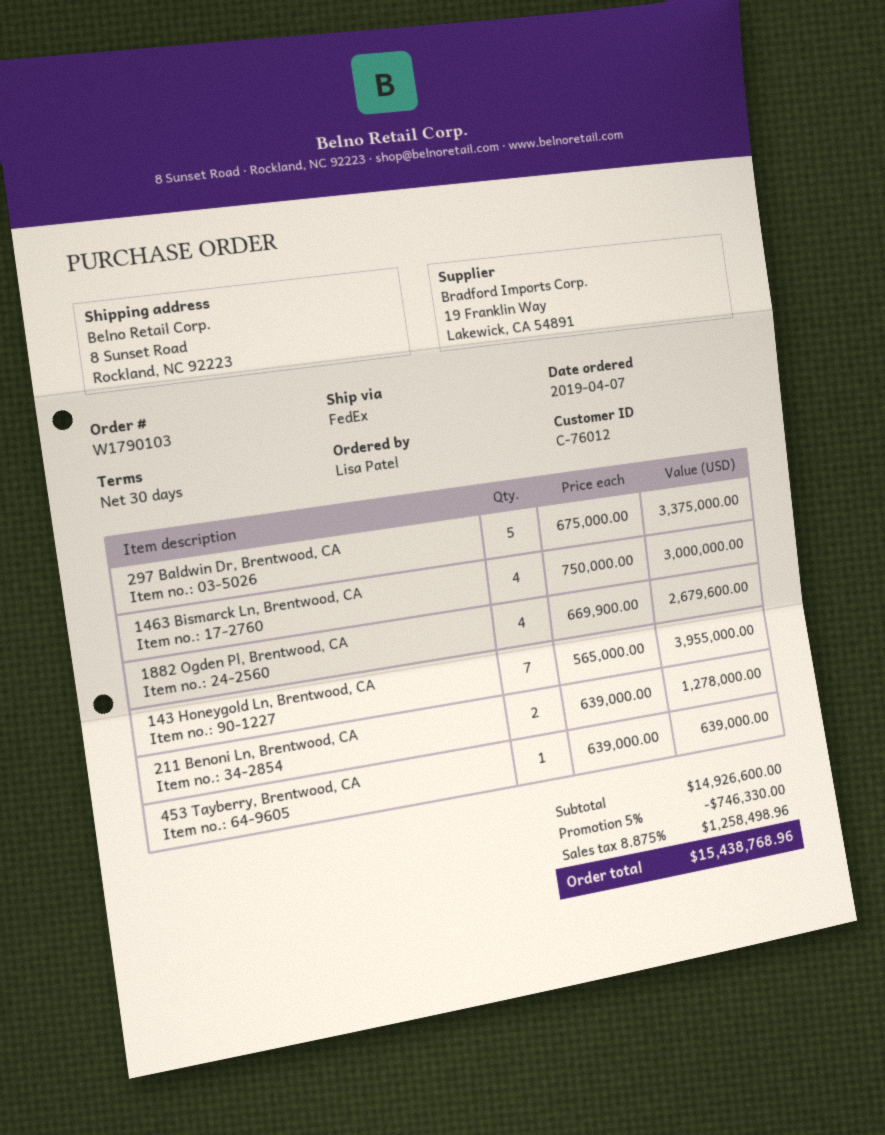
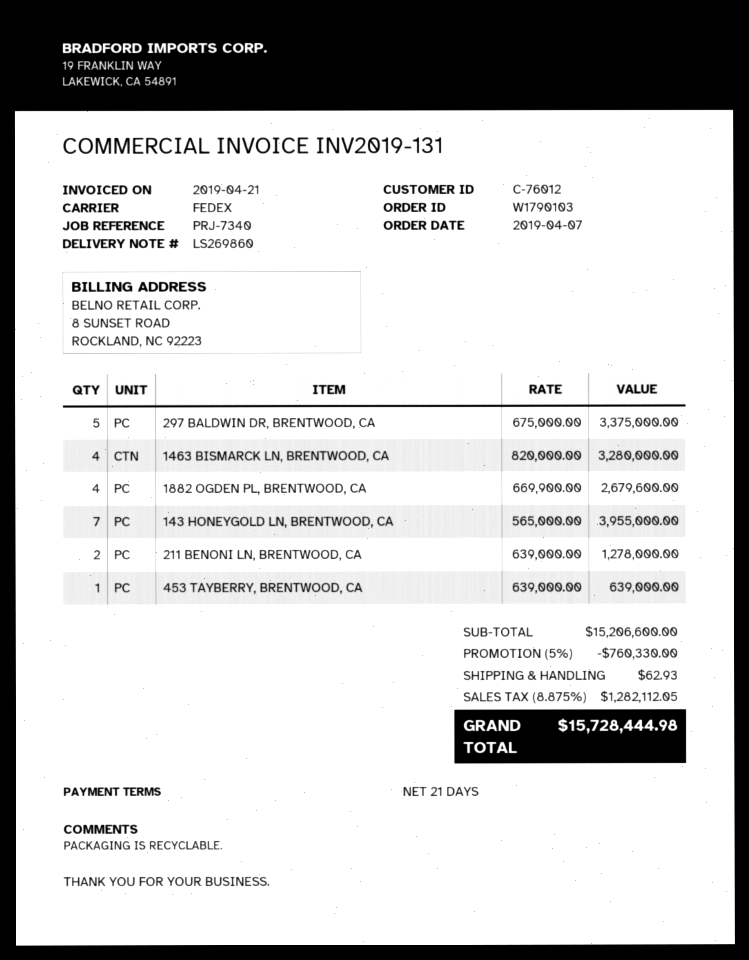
payment terms: 30 days -> 21 days
1463 Bismarck Ln, Brentwood, CA: 4 x 750000.00 = 3000000.00 -> 4 x 820000.00 = 3280000.00
subtotal: 14926600.00 -> 15206600.00
discount: 5% = 746330.00 -> 5% = 760330.00
shipping: none -> 62.93
tax: 8.875% = 1258498.96 -> 8.875% = 1282112.05
total: 15438768.96 -> 15728444.98

